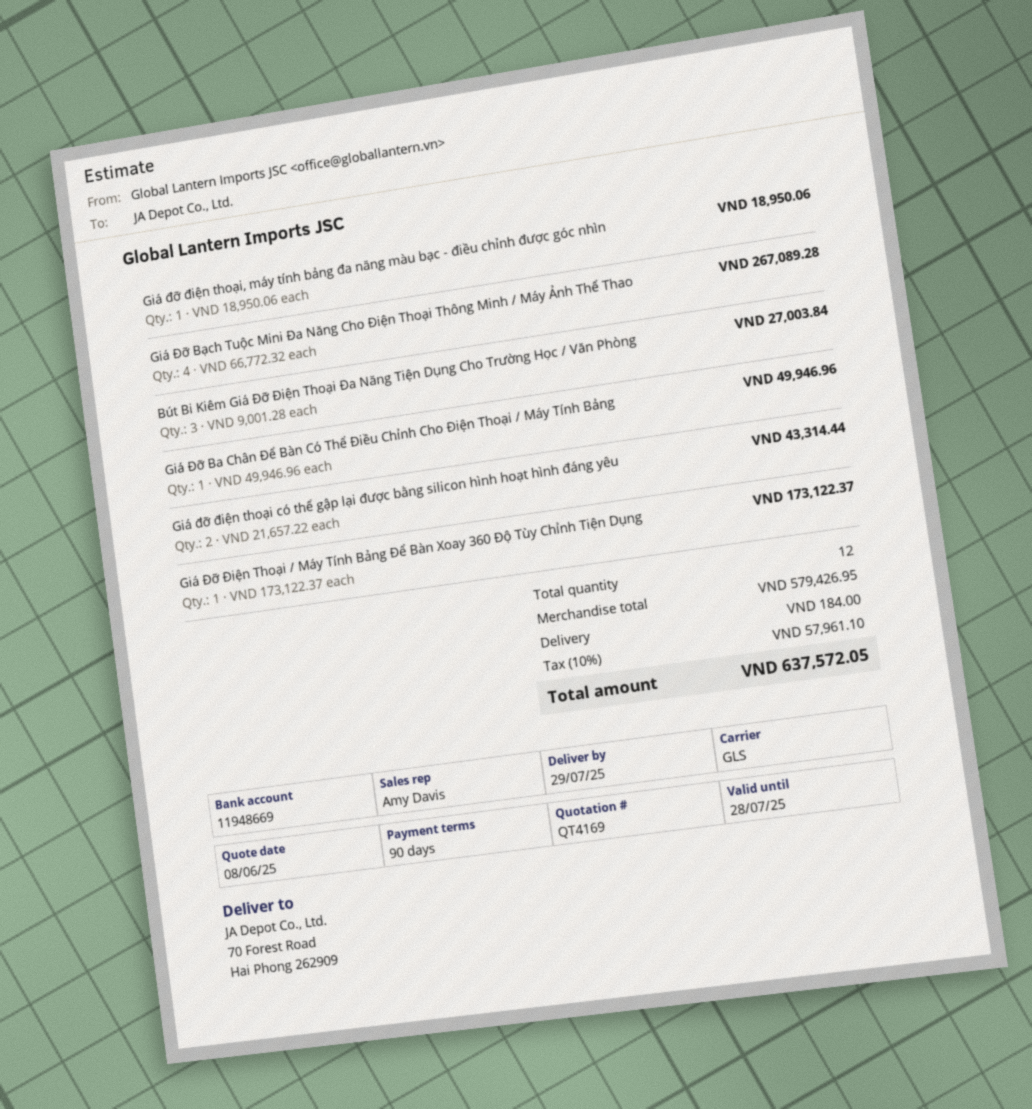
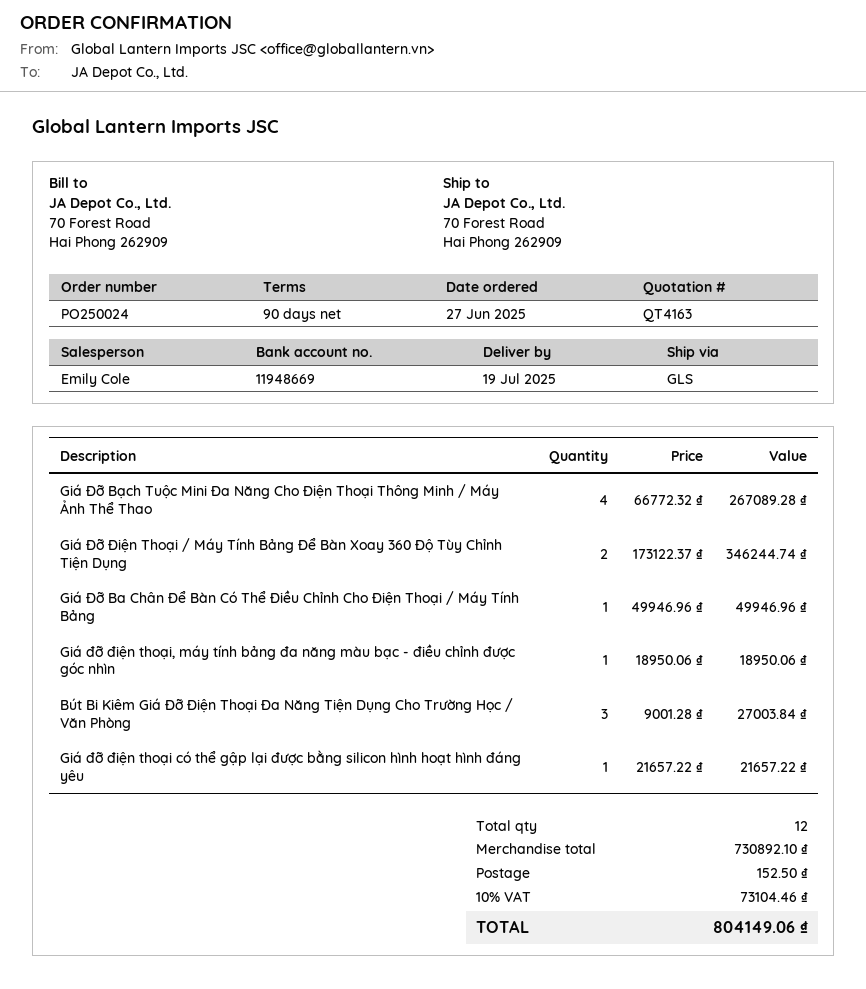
quote number: QT4169 -> QT4163
delivery date: 2025-07-29 -> 2025-07-19
sales rep: Amy Davis -> Emily Cole
Giá đỡ điện thoại có thể gập lại được bằng silicon hình hoạt hình đáng yêu: 2 x 21657.22 = 43314.44 -> 1 x 21657.22 = 21657.22
Giá Đỡ Điện Thoại / Máy Tính Bảng Để Bàn Xoay 360 Độ Tùy Chỉnh Tiện Dụng: 1 x 173122.37 = 173122.37 -> 2 x 173122.37 = 346244.74
subtotal: 579426.95 -> 730892.10
shipping: 184.00 -> 152.50
tax: 10% = 57961.10 -> 10% = 73104.46
total: 637572.05 -> 804149.06

